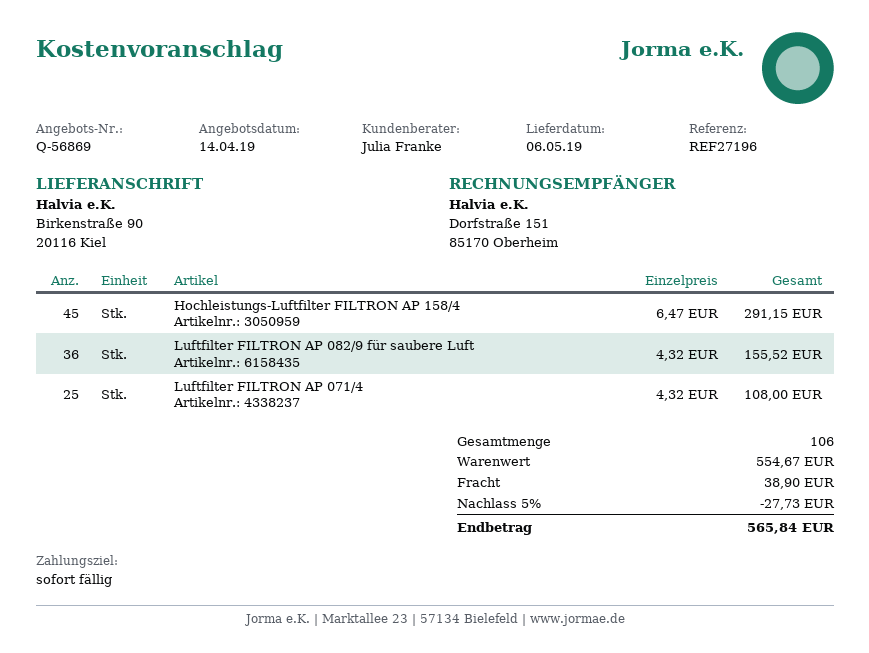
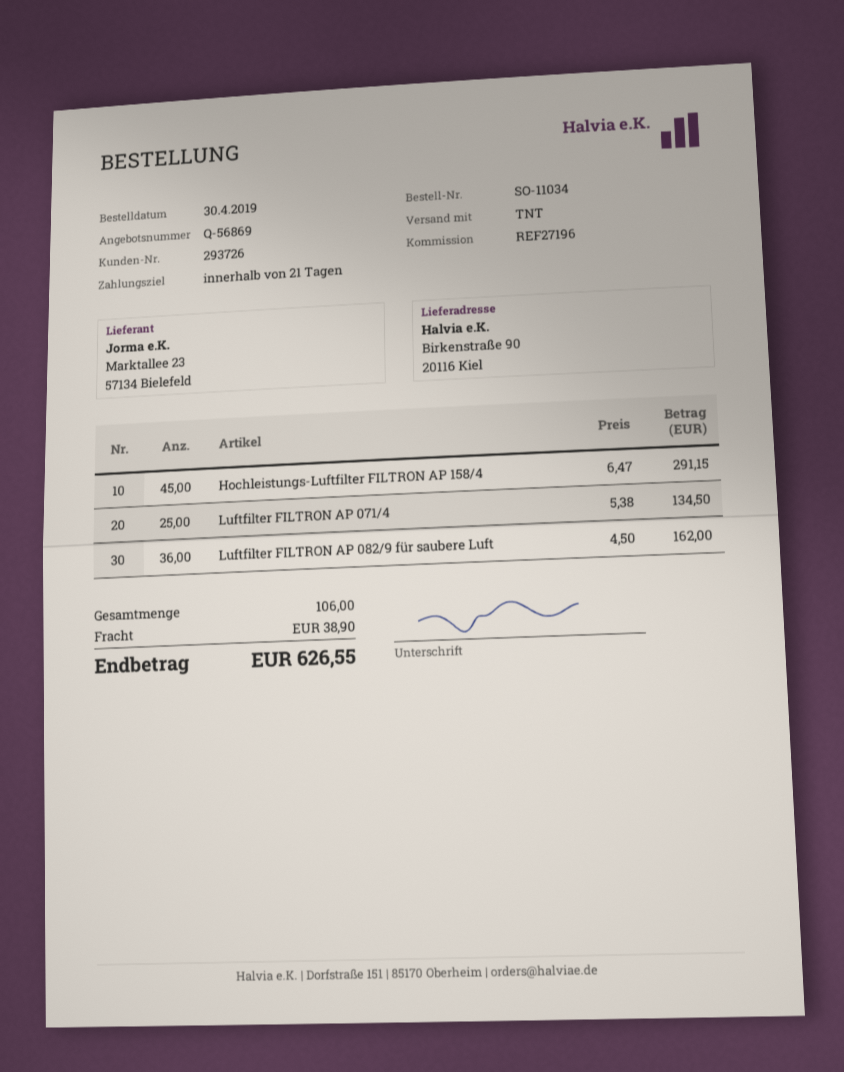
payment terms: on receipt -> 21 days
Luftfilter FILTRON AP 082/9 für saubere Luft: 36 x 4.32 = 155.52 -> 36 x 4.50 = 162.00
Luftfilter FILTRON AP 071/4: 25 x 4.32 = 108.00 -> 25 x 5.38 = 134.50
discount: 5% = 27.73 -> none
total: 565.84 -> 626.55

